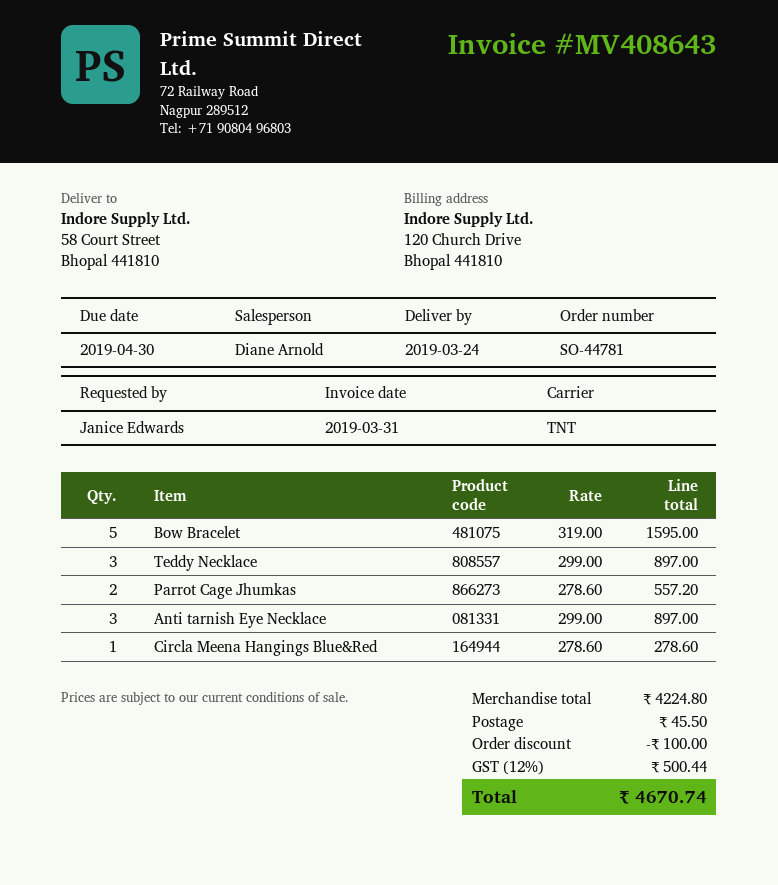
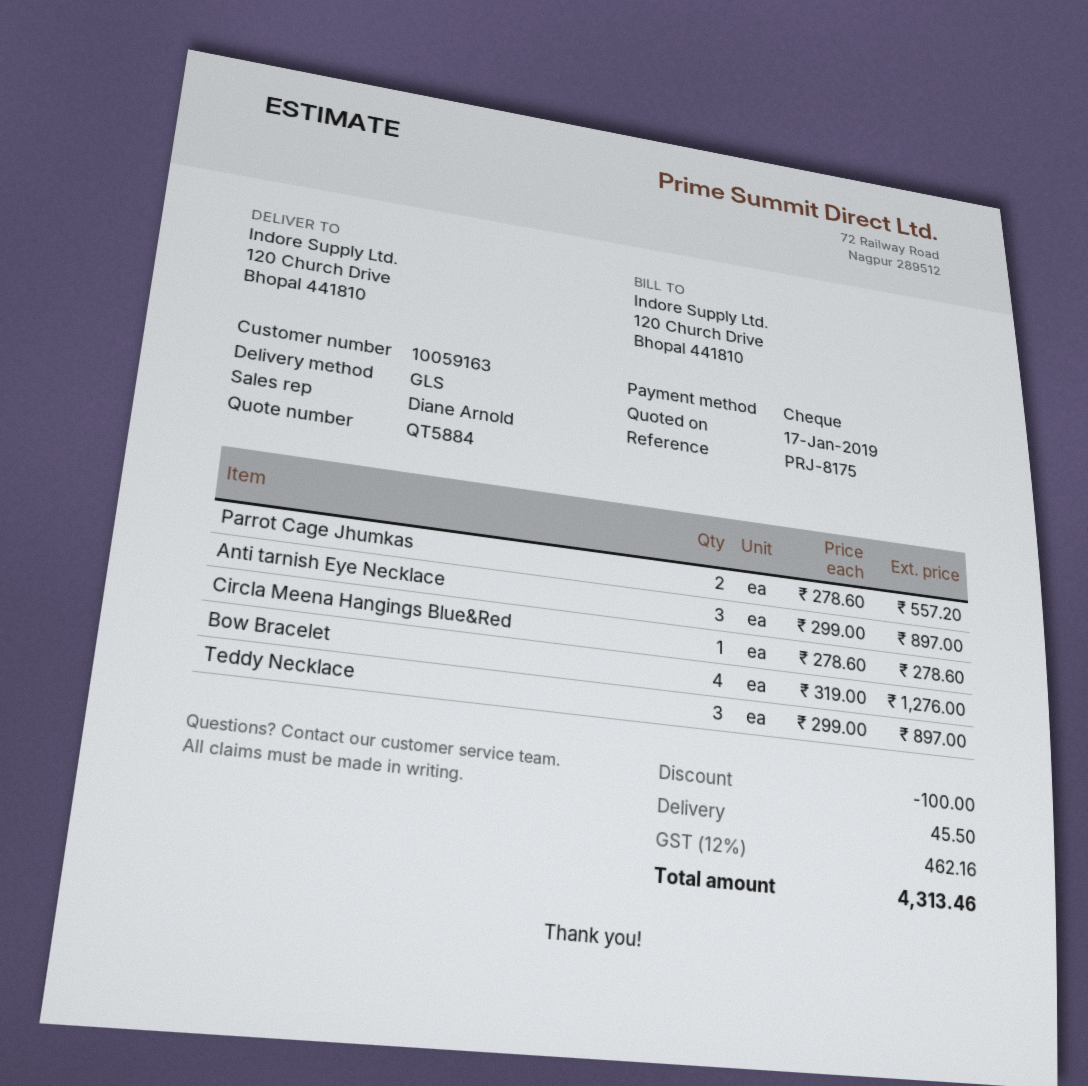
shipping method: TNT -> GLS
ship to: 58 Court Street, Bhopal 441810 -> 120 Church Drive, Bhopal 441810
Bow Bracelet: 5 x 319.00 = 1595.00 -> 4 x 319.00 = 1276.00
tax: 12% = 500.44 -> 12% = 462.16
total: 4670.74 -> 4313.46

